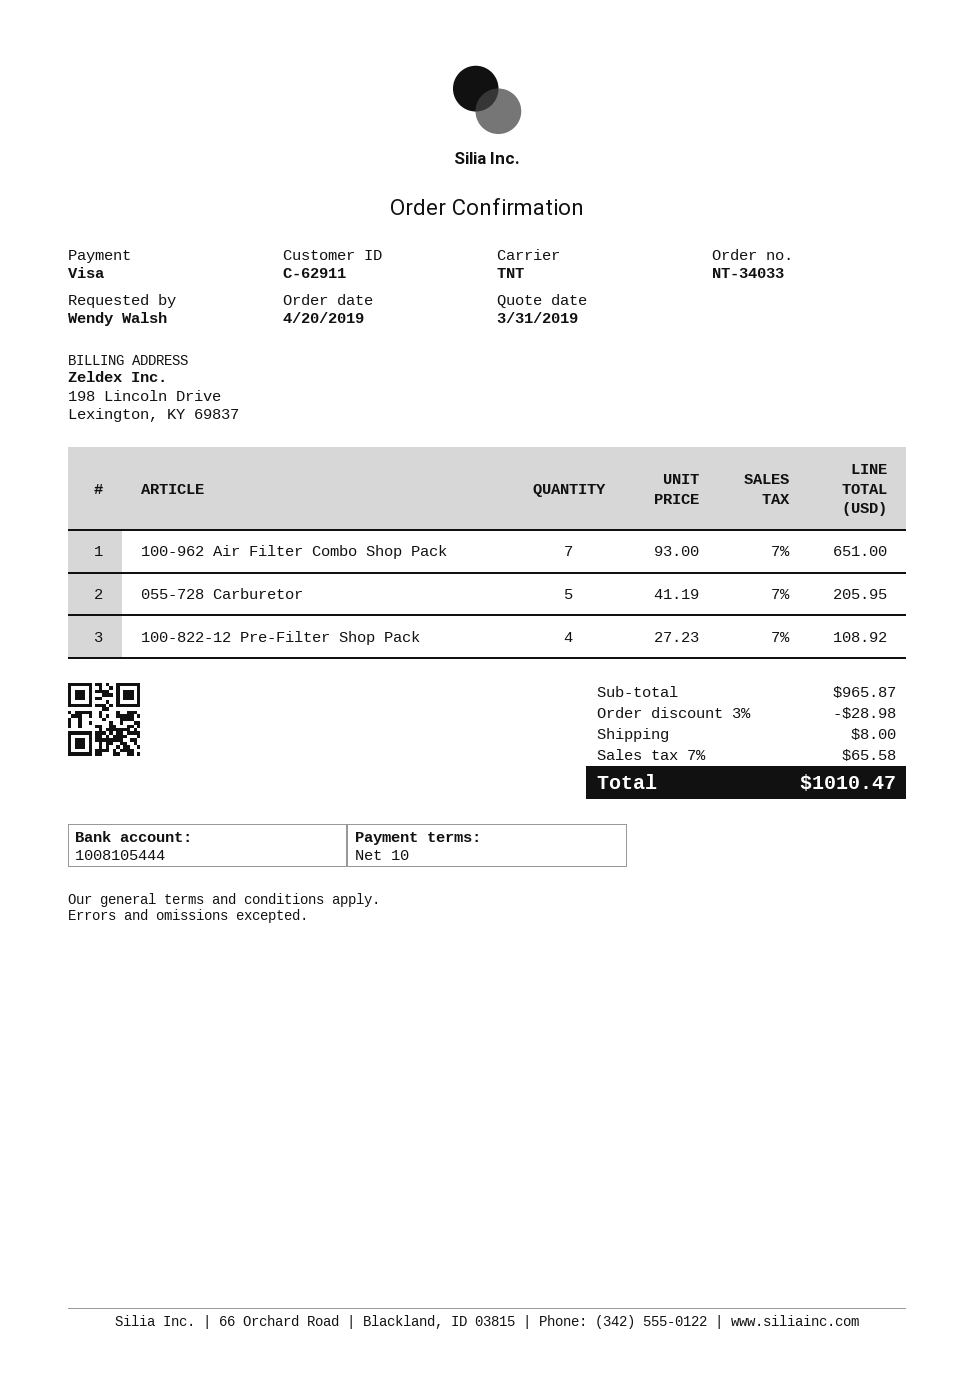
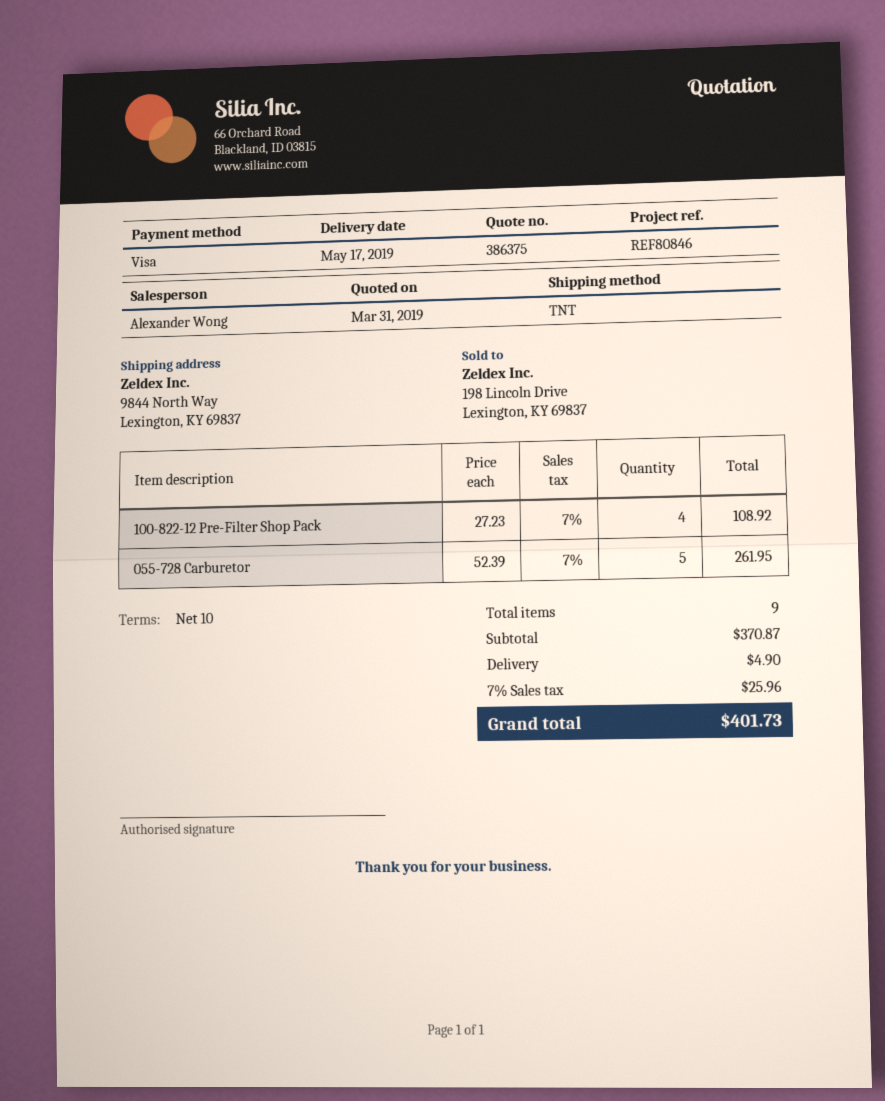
100-962 Air Filter Combo Shop Pack: 7 x 93.00 = 651.00 -> none
055-728 Carburetor: 5 x 41.19 = 205.95 -> 5 x 52.39 = 261.95
subtotal: 965.87 -> 370.87
discount: 3% = 28.98 -> none
shipping: 8.00 -> 4.90
tax: 7% = 65.58 -> 7% = 25.96
total: 1010.47 -> 401.73

